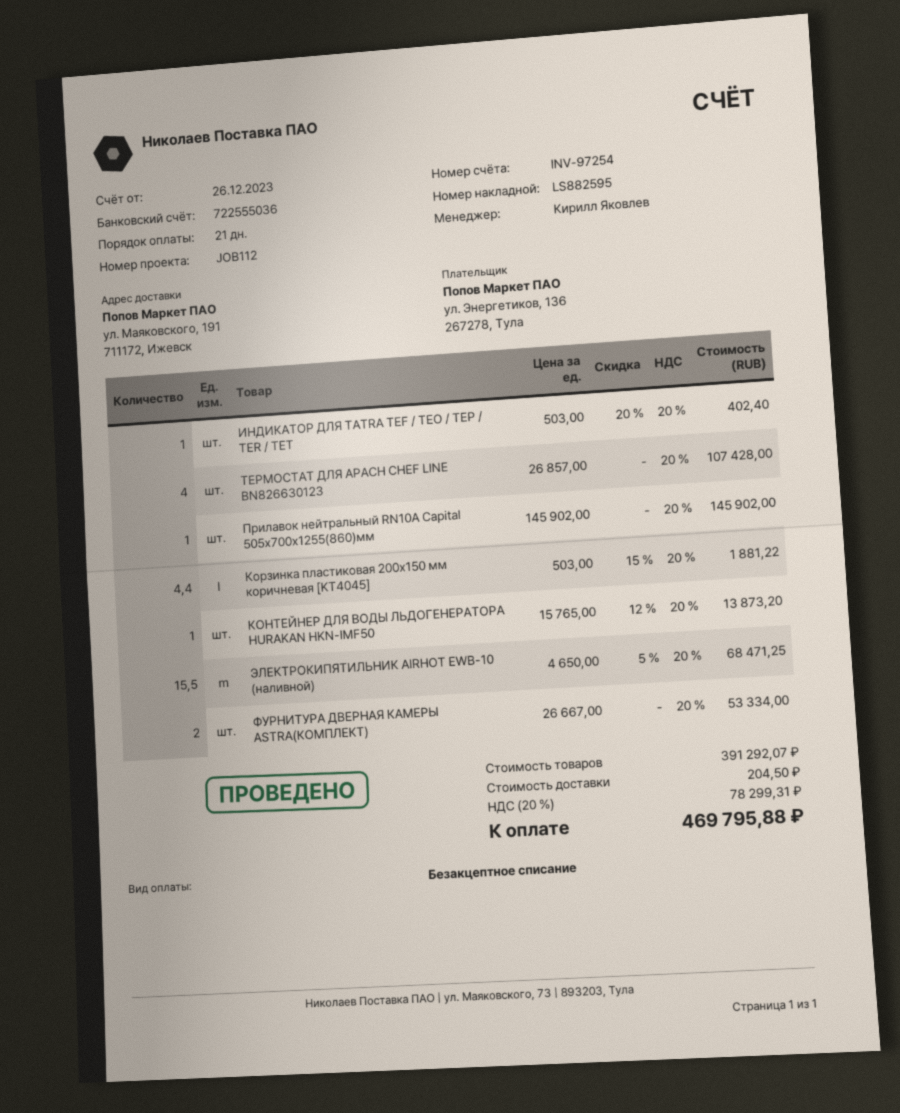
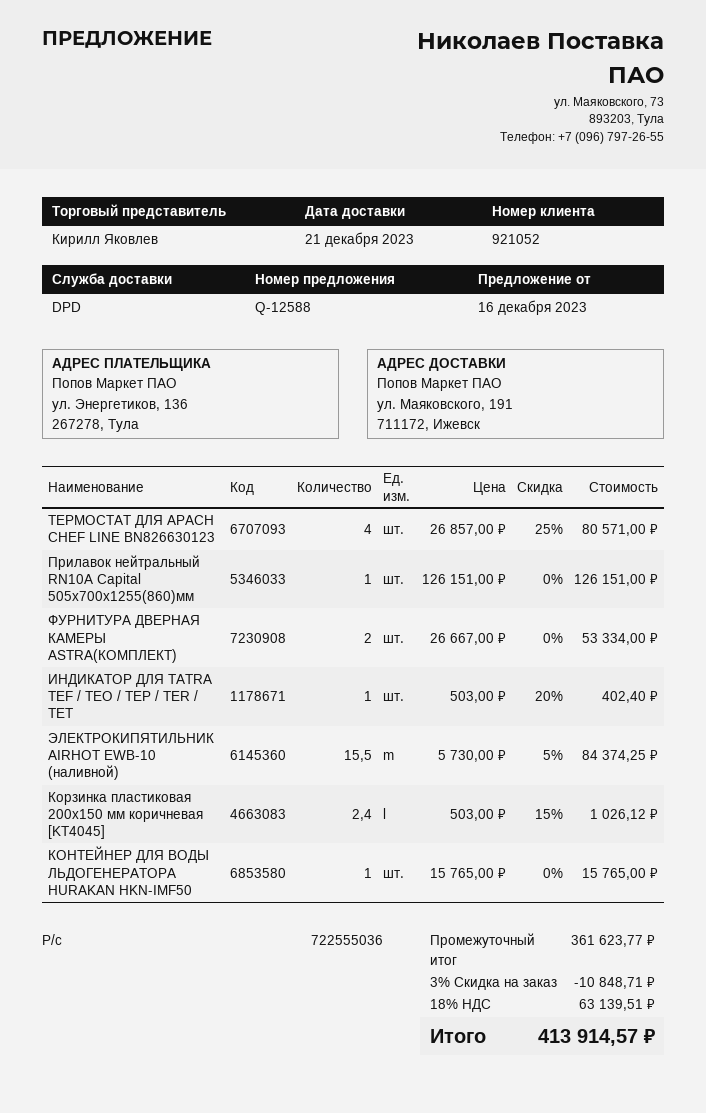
ТЕРМОСТАТ ДЛЯ APACH CHEF LINE BN826630123: 4 x 26857.00 = 107428.00 -> 4 x 26857.00 - 25% = 80571.00
Прилавок нейтральный RN10A Capital 505x700x1255(860)мм: 1 x 145902.00 = 145902.00 -> 1 x 126151.00 = 126151.00
Корзинка пластиковая 200х150 мм коричневая [KT4045]: 4.4 x 503.00 - 15% = 1881.22 -> 2.4 x 503.00 - 15% = 1026.12
КОНТЕЙНЕР ДЛЯ ВОДЫ ЛЬДОГЕНЕРАТОРА HURAKAN HKN-IMF50: 1 x 15765.00 - 12% = 13873.20 -> 1 x 15765.00 = 15765.00
ЭЛЕКТРОКИПЯТИЛЬНИК AIRHOT EWB-10 (наливной): 15.5 x 4650.00 - 5% = 68471.25 -> 15.5 x 5730.00 - 5% = 84374.25
subtotal: 391292.07 -> 361623.77
discount: none -> 3% = 10848.71
shipping: 204.50 -> none
tax: 20% = 78299.31 -> 18% = 63139.51
total: 469795.88 -> 413914.57

